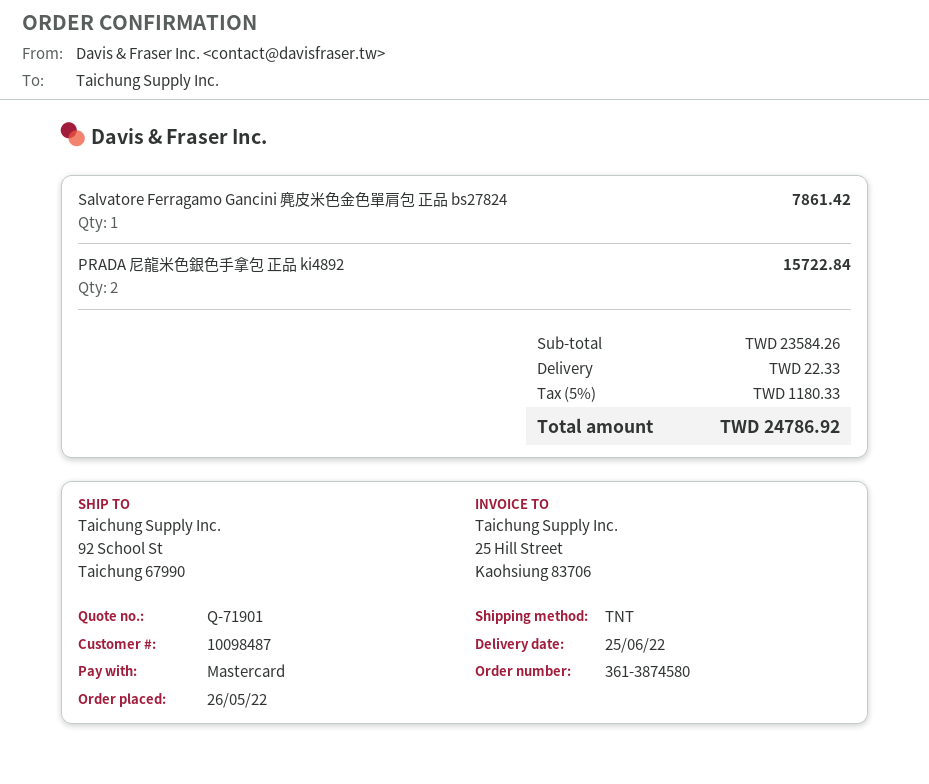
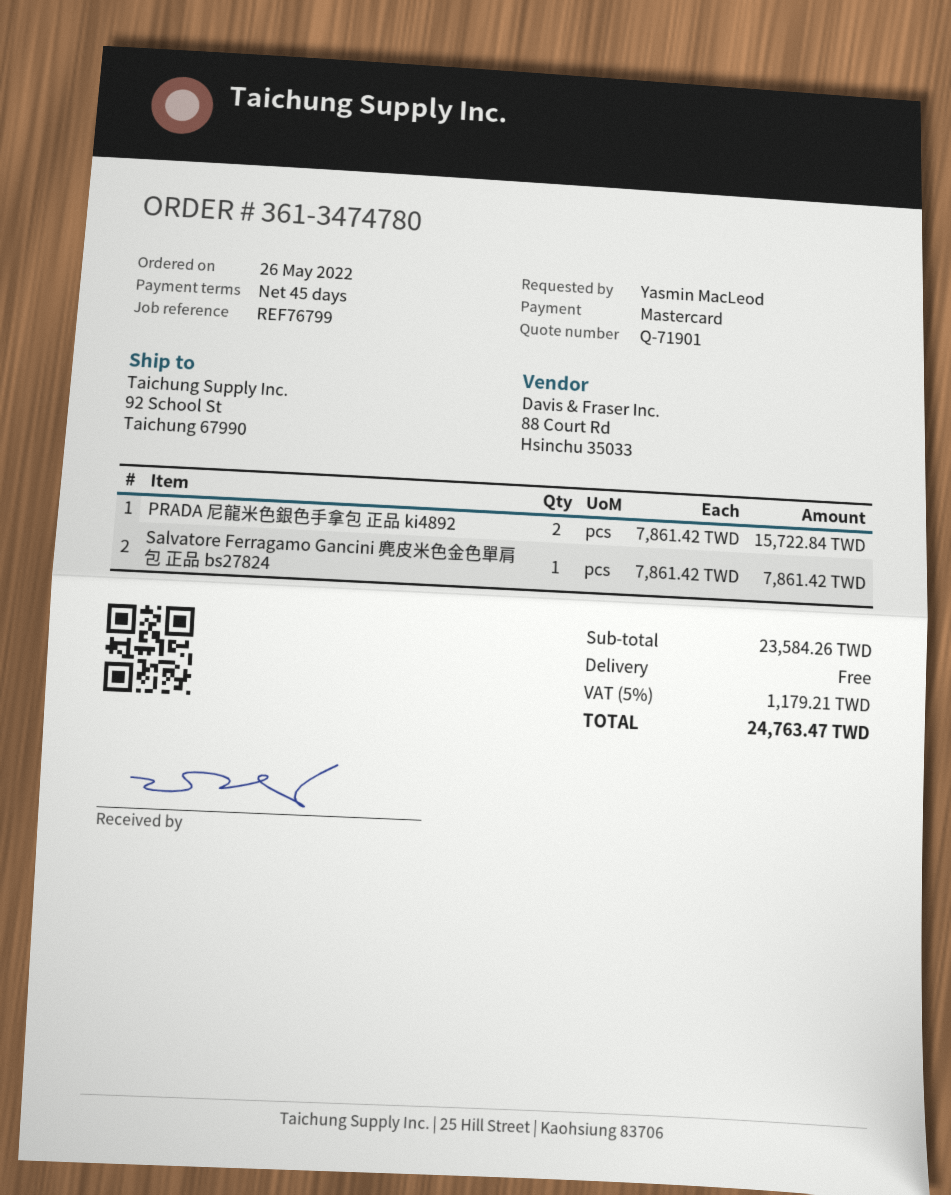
order number: 361-3874580 -> 361-3474780
shipping: 22.33 -> 0.00
tax: 5% = 1180.33 -> 5% = 1179.21
total: 24786.92 -> 24763.47

